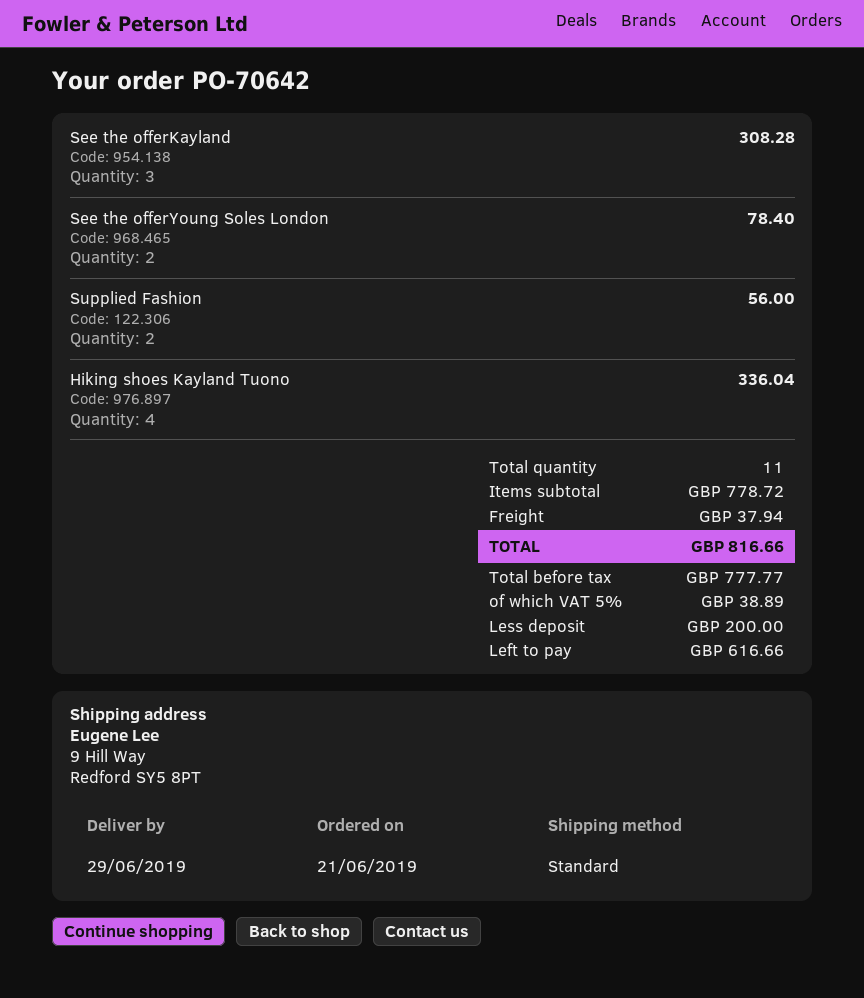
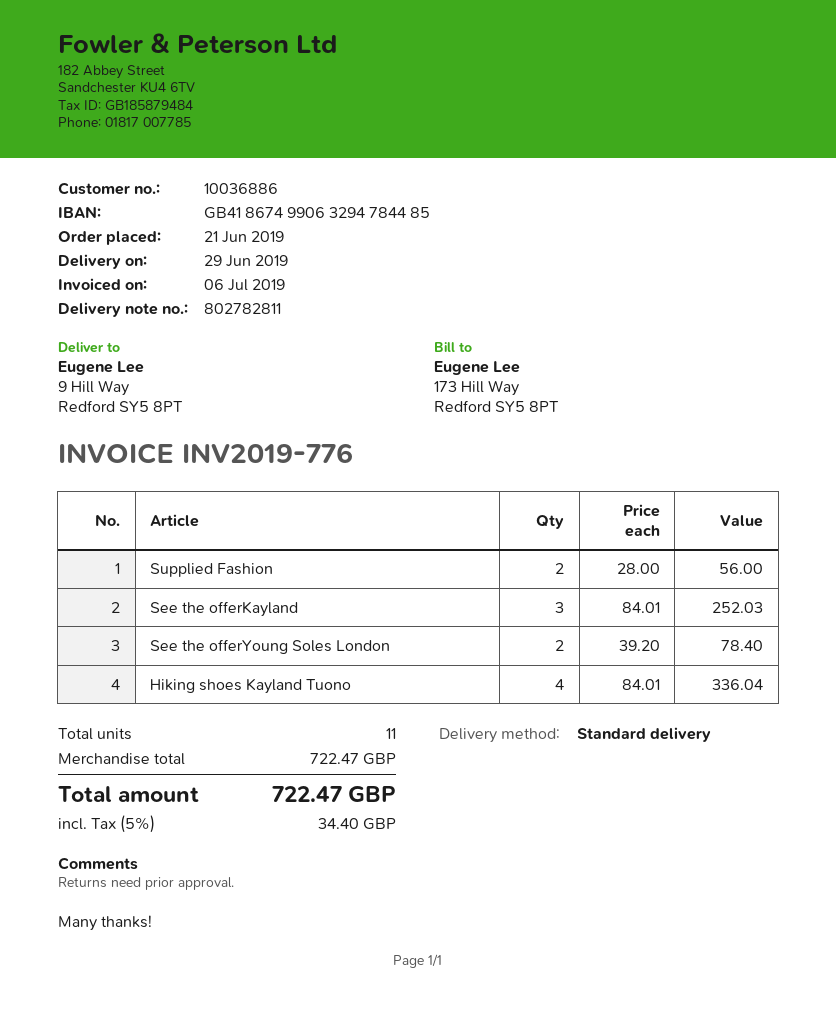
See the offerKayland: 3 for 308.28 -> 3 for 252.03
subtotal: 778.72 -> 722.47
shipping: 37.94 -> none
tax: 5% = 38.89 -> 5% = 34.40
total: 816.66 -> 722.47

